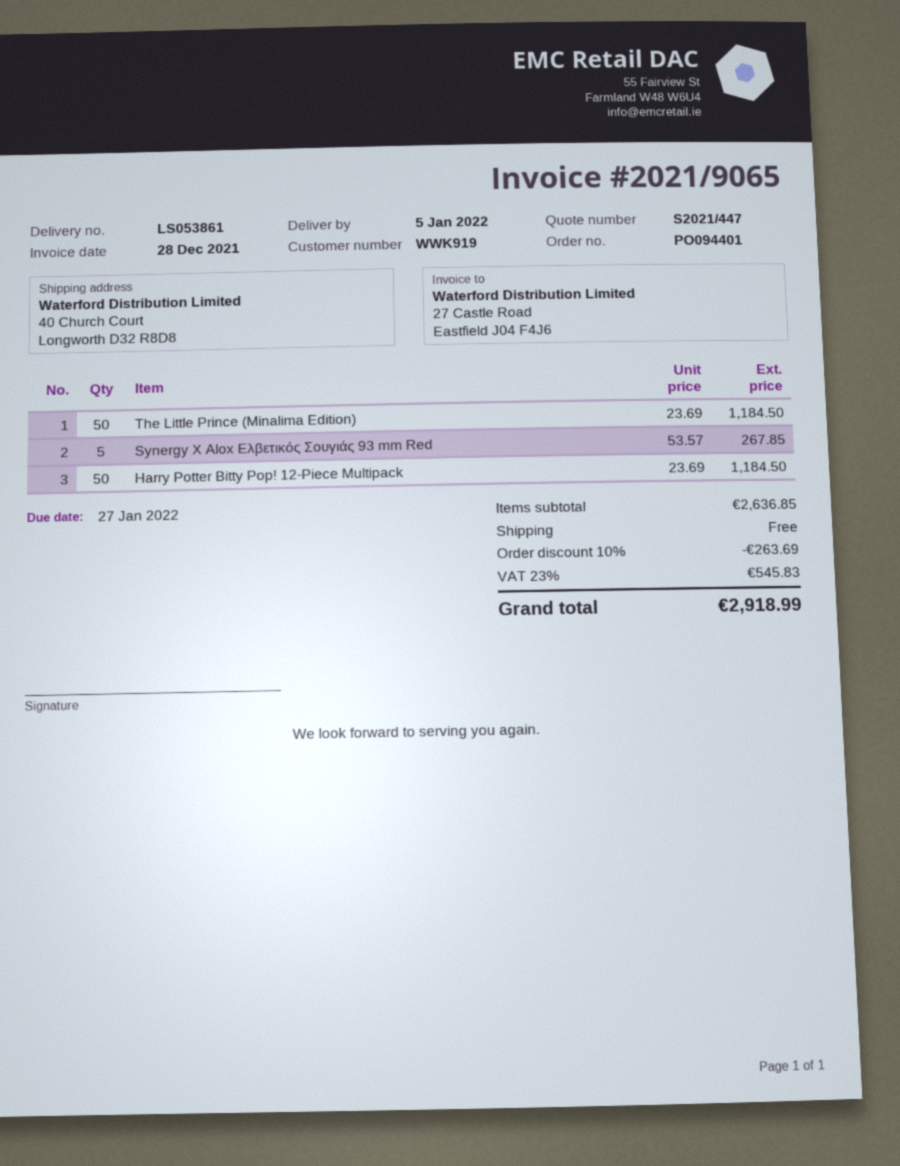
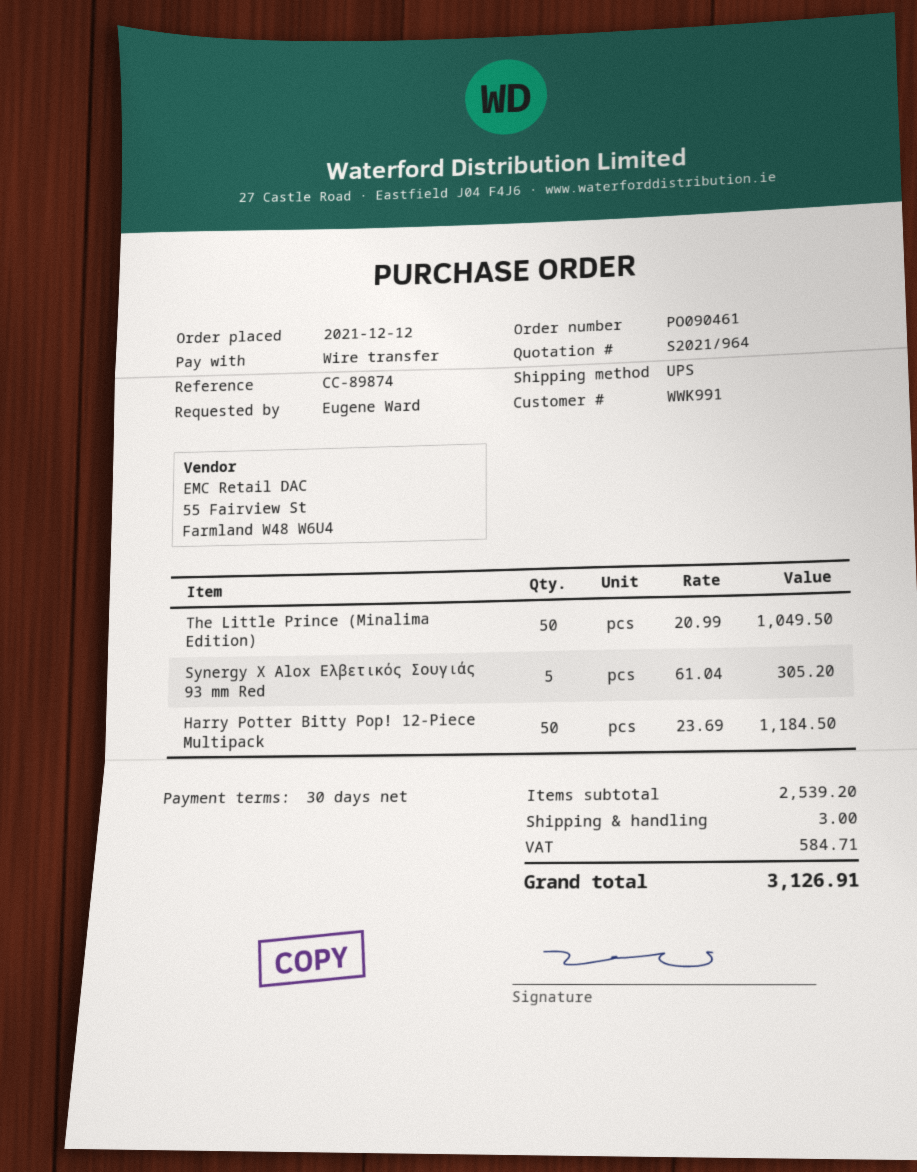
quote number: S2021/447 -> S2021/964
order number: PO094401 -> PO090461
customer number: WWK919 -> WWK991
The Little Prince (Minalima Edition): 50 x 23.69 = 1184.50 -> 50 x 20.99 = 1049.50
Synergy X Alox Eλβετικός Σουγιάς 93 mm Red: 5 x 53.57 = 267.85 -> 5 x 61.04 = 305.20
subtotal: 2636.85 -> 2539.20
discount: 10% = 263.69 -> none
shipping: 0.00 -> 3.00
tax: 545.83 -> 584.71
total: 2918.99 -> 3126.91

